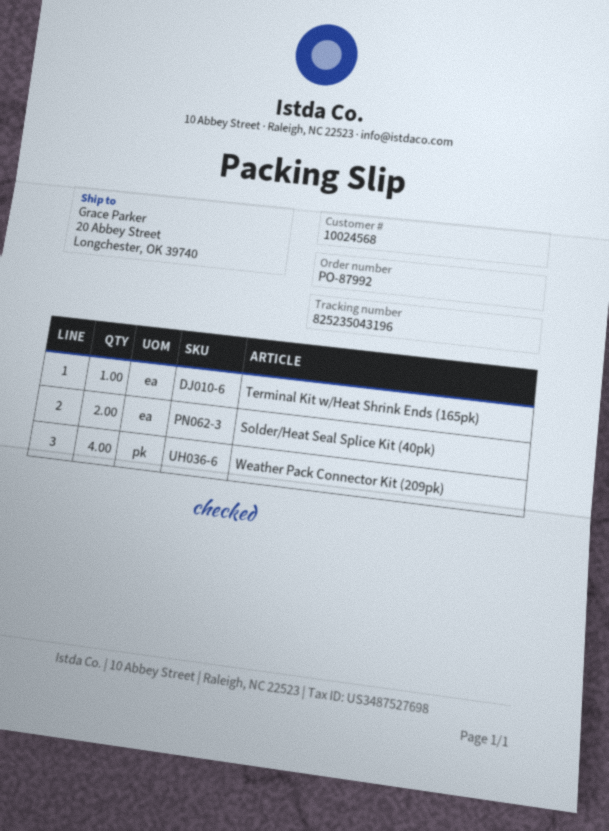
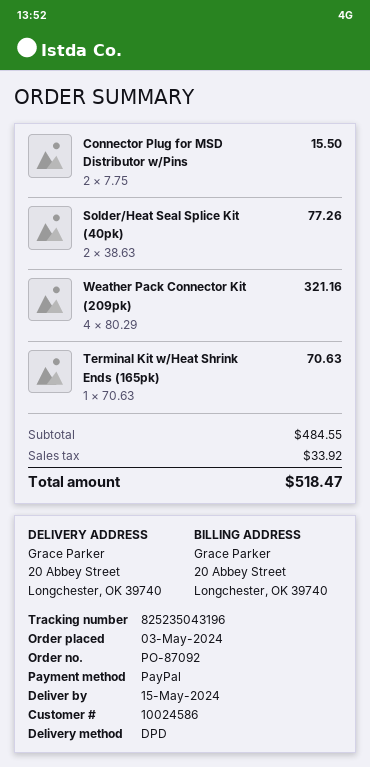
order number: PO-87992 -> PO-87092
customer number: 10024568 -> 10024586
Connector Plug for MSD Distributor w/Pins: none -> 2

